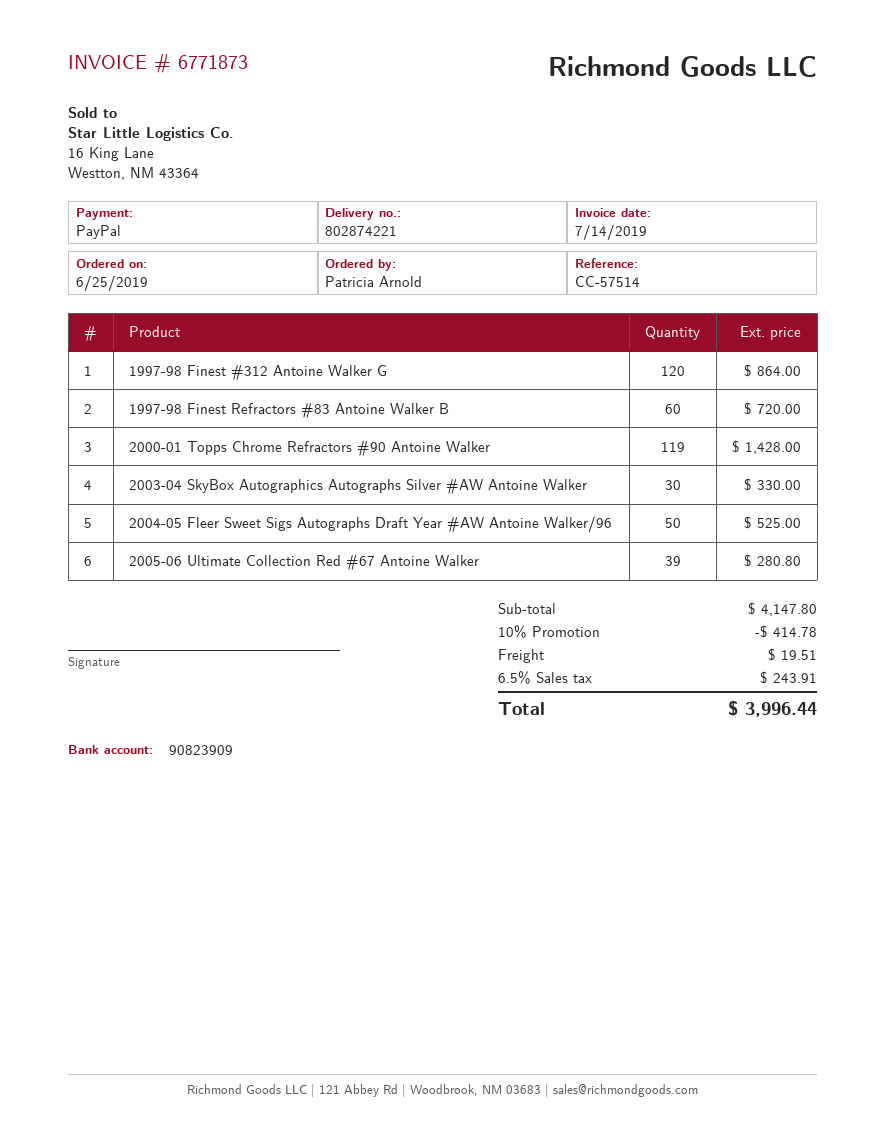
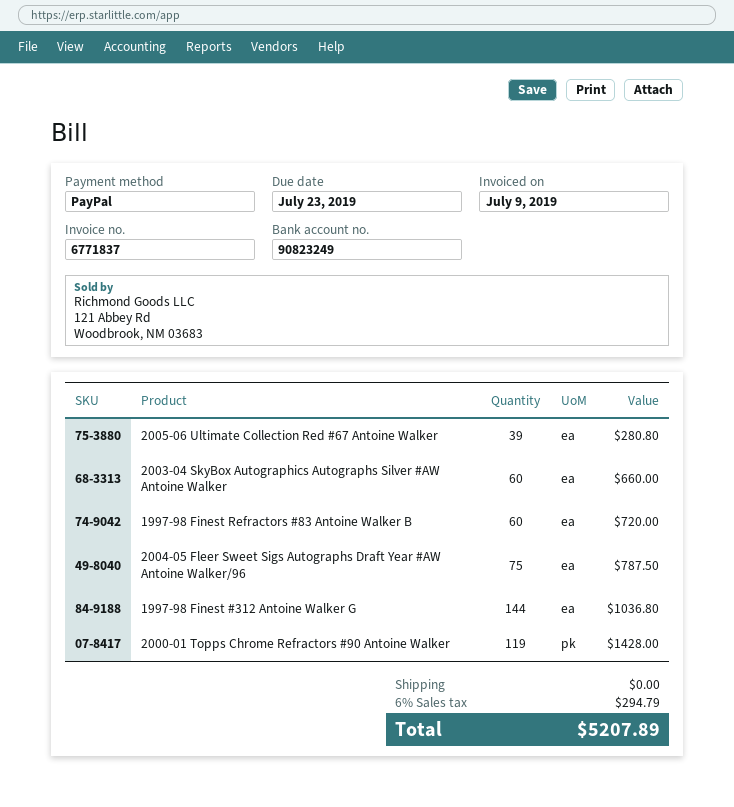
invoice number: 6771873 -> 6771837
invoice date: 2019-07-14 -> 2019-07-09
bank account: 90823909 -> 90823249
1997-98 Finest #312 Antoine Walker G: 120 for 864.00 -> 144 for 1036.80
2003-04 SkyBox Autographics Autographs Silver #AW Antoine Walker: 30 for 330.00 -> 60 for 660.00
2004-05 Fleer Sweet Sigs Autographs Draft Year #AW Antoine Walker/96: 50 for 525.00 -> 75 for 787.50
discount: 10% = 414.78 -> none
shipping: 19.51 -> 0.00
tax: 6.5% = 243.91 -> 6% = 294.79
total: 3996.44 -> 5207.89

